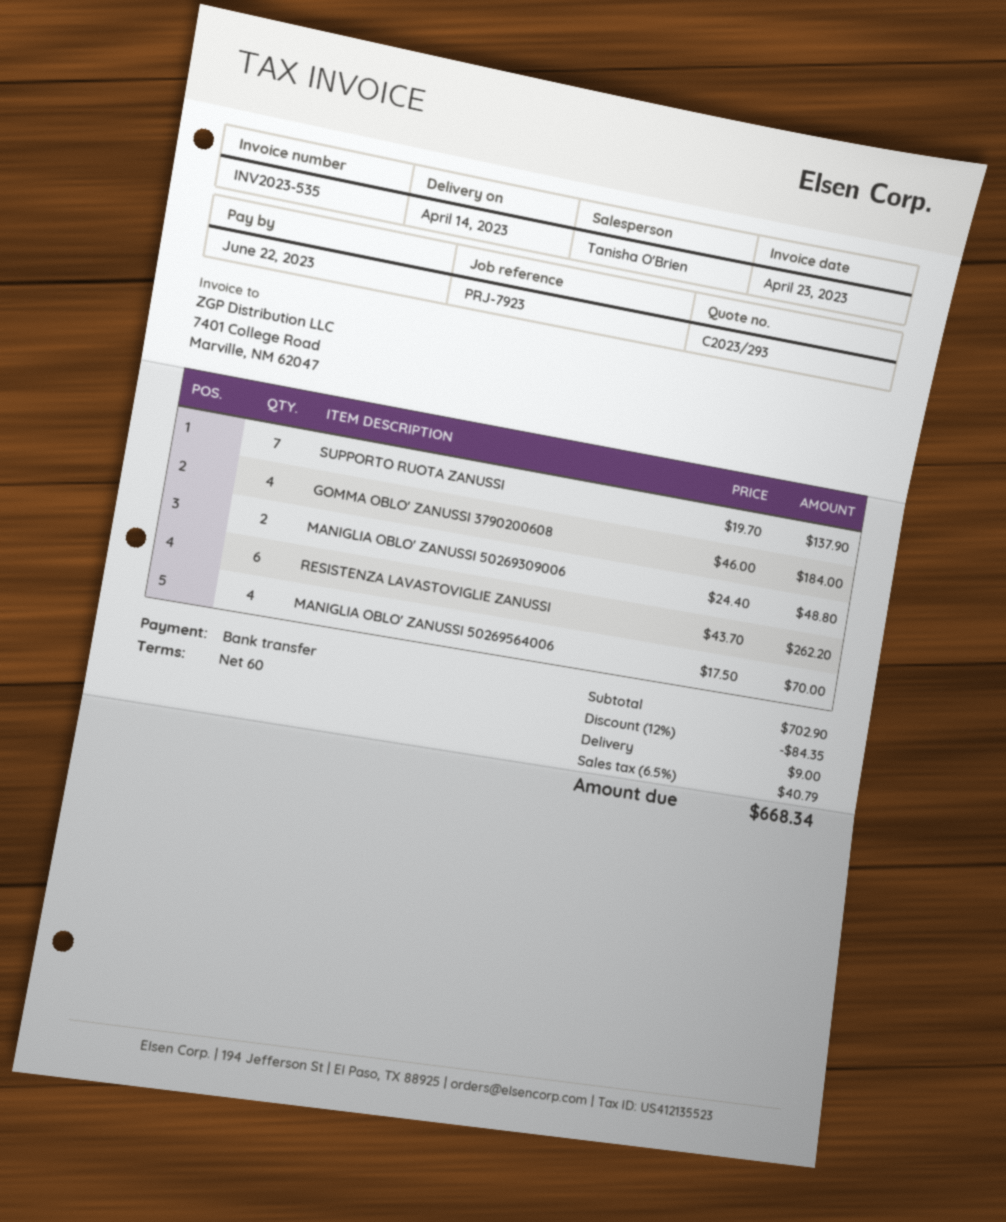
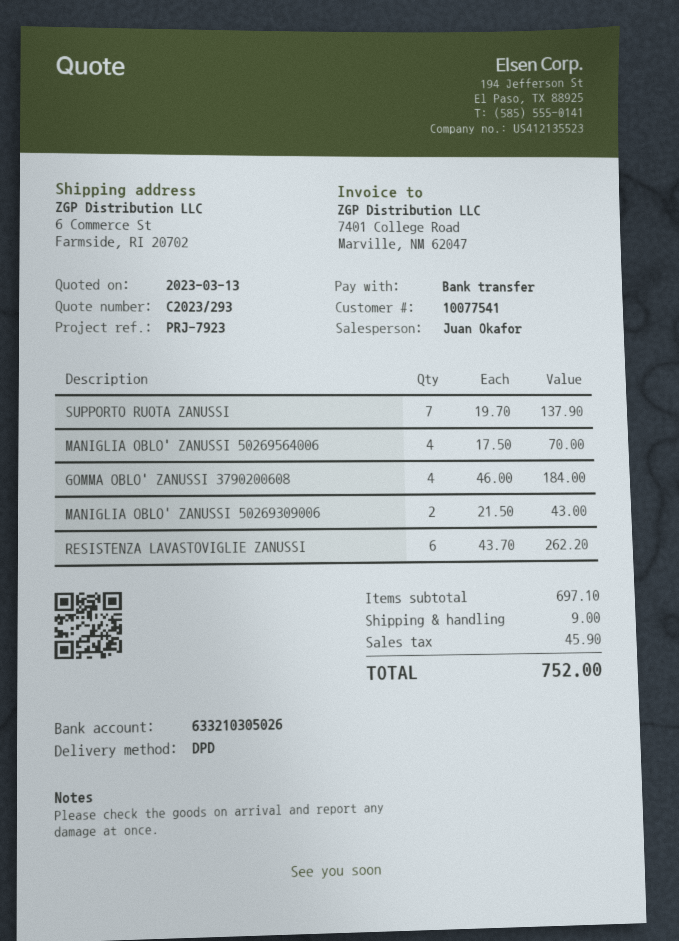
sales rep: Tanisha O'Brien -> Juan Okafor
MANIGLIA OBLO' ZANUSSI 50269309006: 2 x 24.40 = 48.80 -> 2 x 21.50 = 43.00
subtotal: 702.90 -> 697.10
discount: 12% = 84.35 -> none
tax: 40.79 -> 45.90
total: 668.34 -> 752.00

